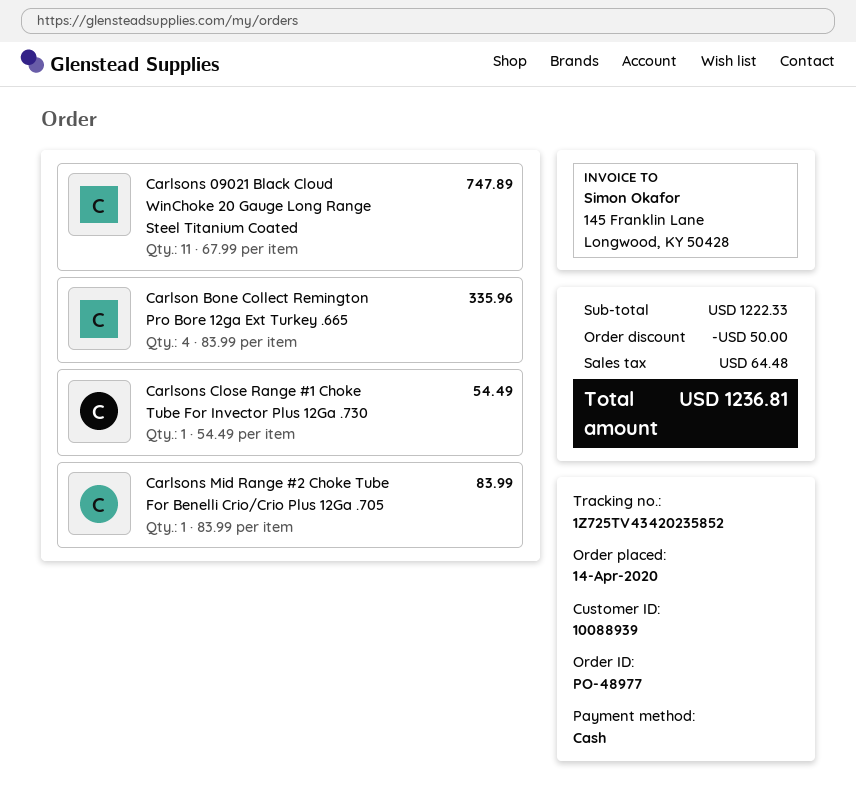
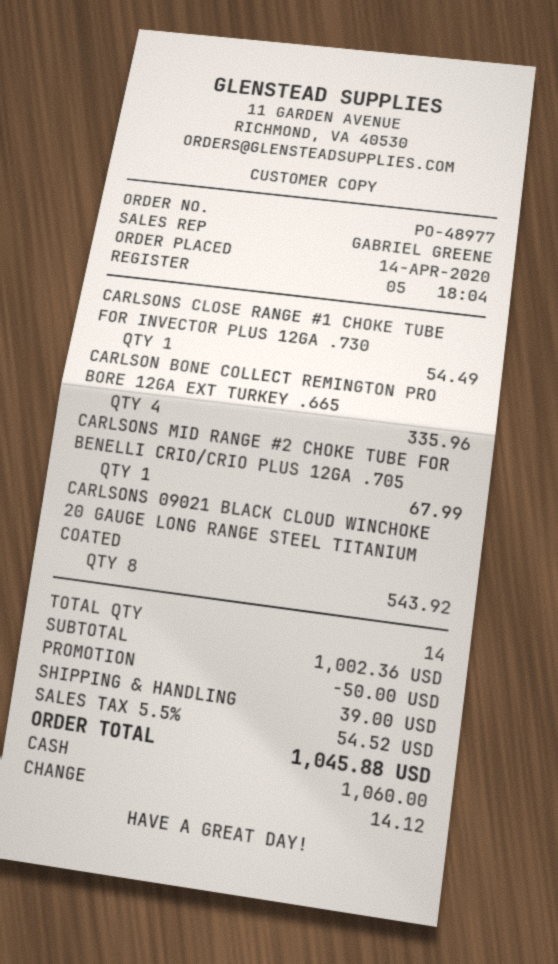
Carlsons 09021 Black Cloud WinChoke 20 Gauge Long Range Steel Titanium Coated: 11 for 747.89 -> 8 for 543.92
Carlsons Mid Range #2 Choke Tube For Benelli Crio/Crio Plus 12Ga .705: 1 for 83.99 -> 1 for 67.99
subtotal: 1222.33 -> 1002.36
shipping: none -> 39.00
tax: 64.48 -> 54.52
total: 1236.81 -> 1045.88

